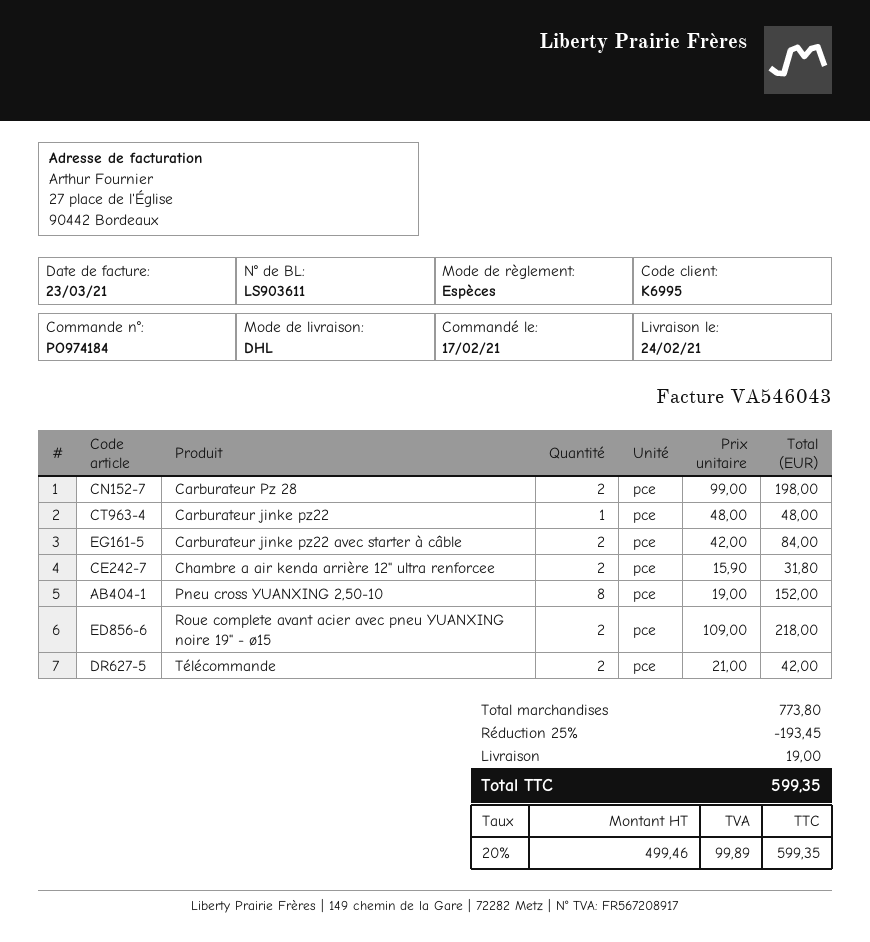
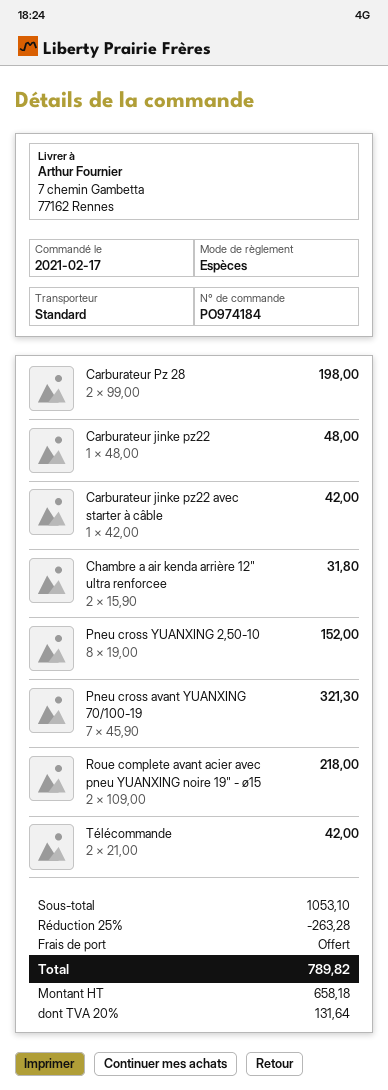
shipping method: DHL -> standard
Carburateur jinke pz22 avec starter à câble: 2 x 42.00 = 84.00 -> 1 x 42.00 = 42.00
Pneu cross avant YUANXING 70/100-19: none -> 7 x 45.90 = 321.30
subtotal: 773.80 -> 1053.10
discount: 25% = 193.45 -> 25% = 263.28
shipping: 19.00 -> 0.00
net: 499.46 -> 658.18
tax: 20% = 99.89 -> 20% = 131.64
total: 599.35 -> 789.82

